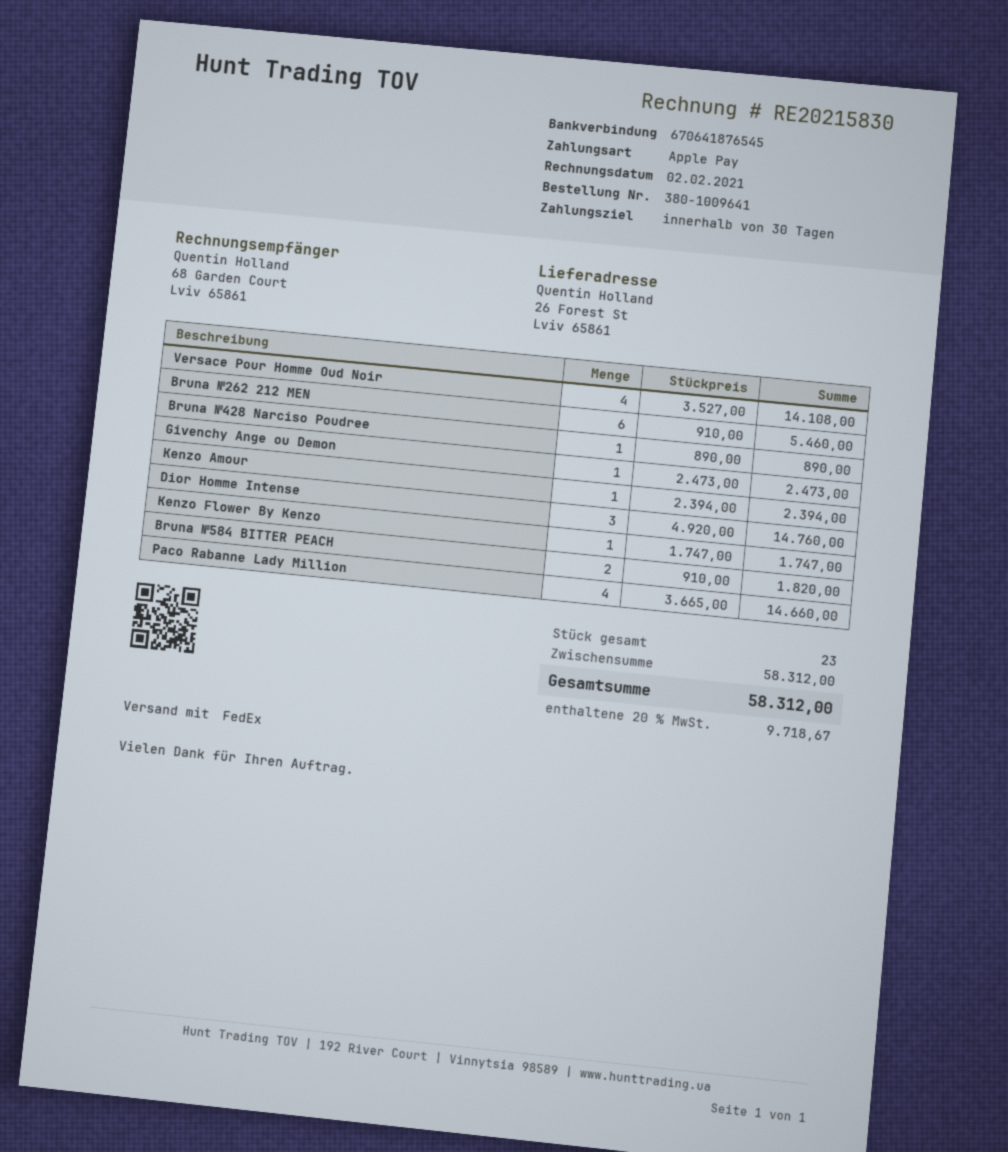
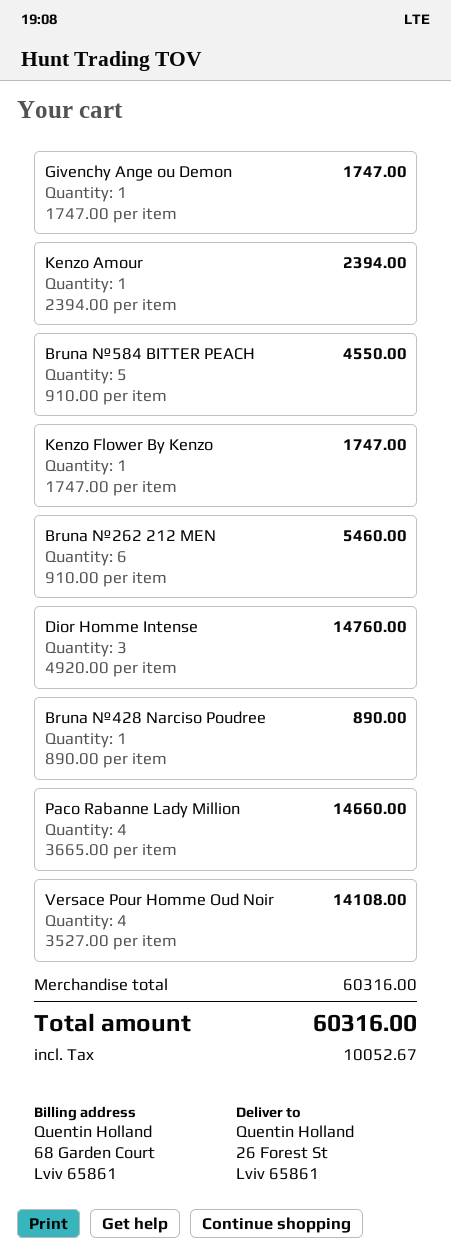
Givenchy Ange ou Demon: 1 x 2473.00 = 2473.00 -> 1 x 1747.00 = 1747.00
Bruna №584 BITTER PEACH: 2 x 910.00 = 1820.00 -> 5 x 910.00 = 4550.00
subtotal: 58312.00 -> 60316.00
tax: 9718.67 -> 10052.67
total: 58312.00 -> 60316.00

